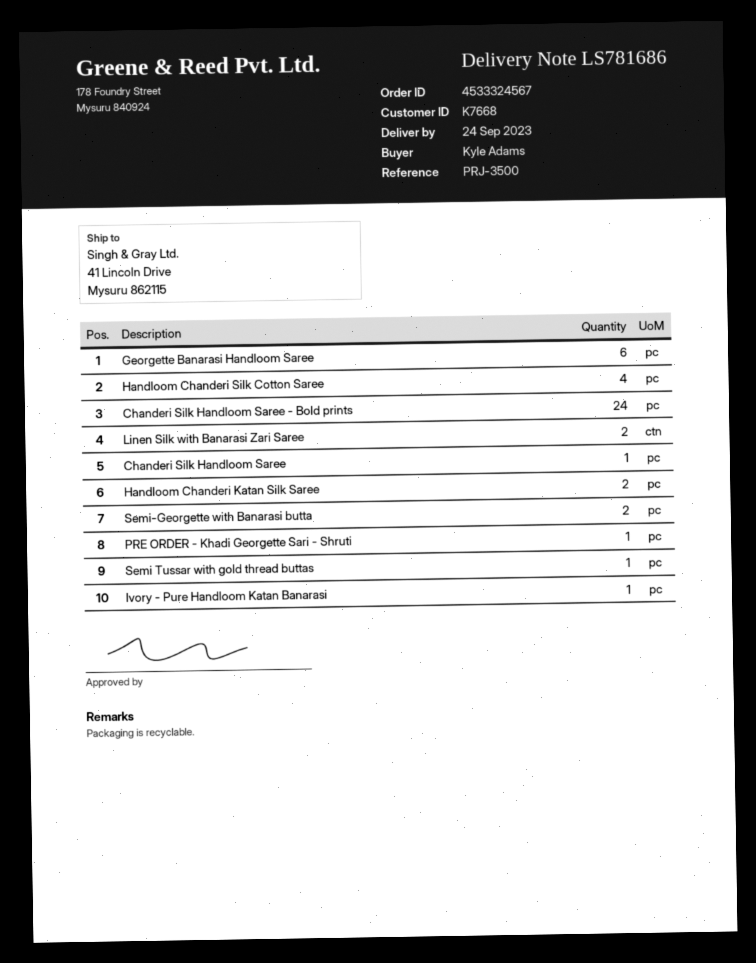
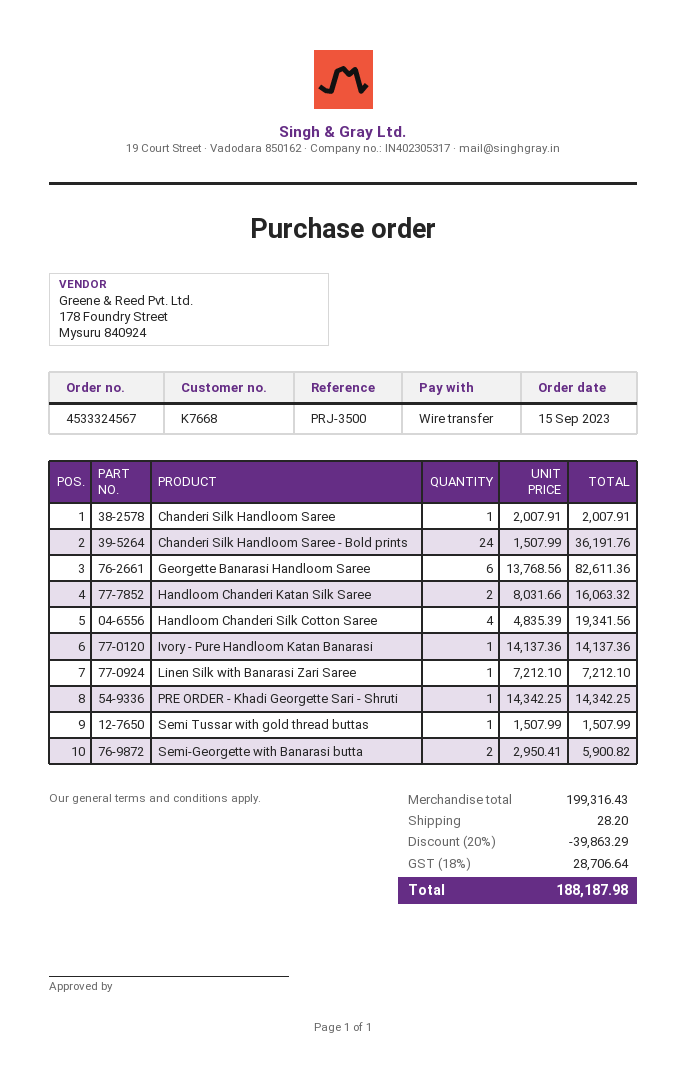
Linen Silk with Banarasi Zari Saree: 2 -> 1

